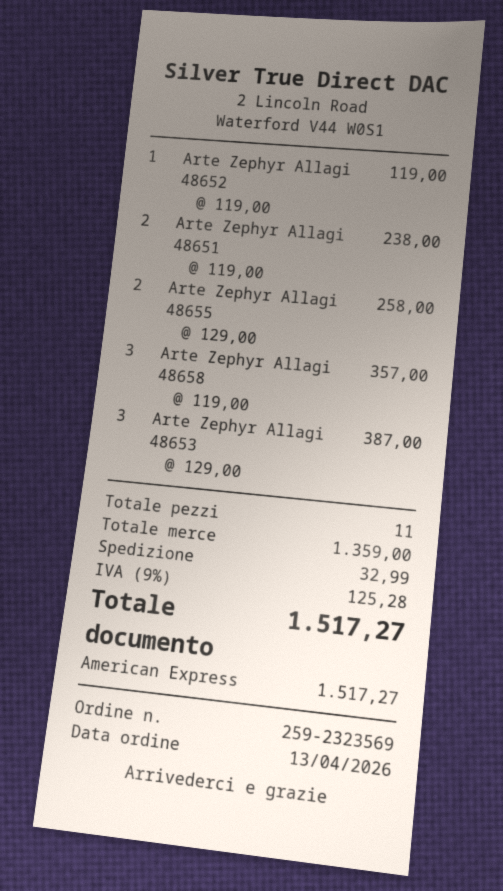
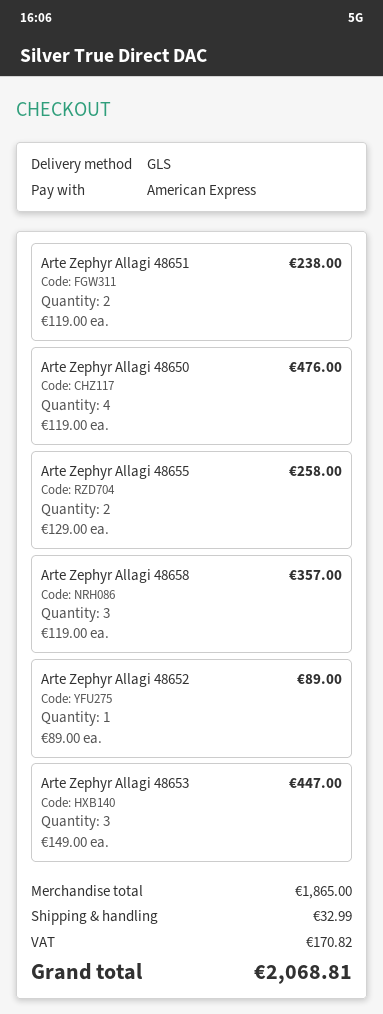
Arte Zephyr Allagi 48652: 1 x 119.00 = 119.00 -> 1 x 89.00 = 89.00
Arte Zephyr Allagi 48653: 3 x 129.00 = 387.00 -> 3 x 149.00 = 447.00
Arte Zephyr Allagi 48650: none -> 4 x 119.00 = 476.00
subtotal: 1359.00 -> 1865.00
tax: 125.28 -> 170.82
total: 1517.27 -> 2068.81

